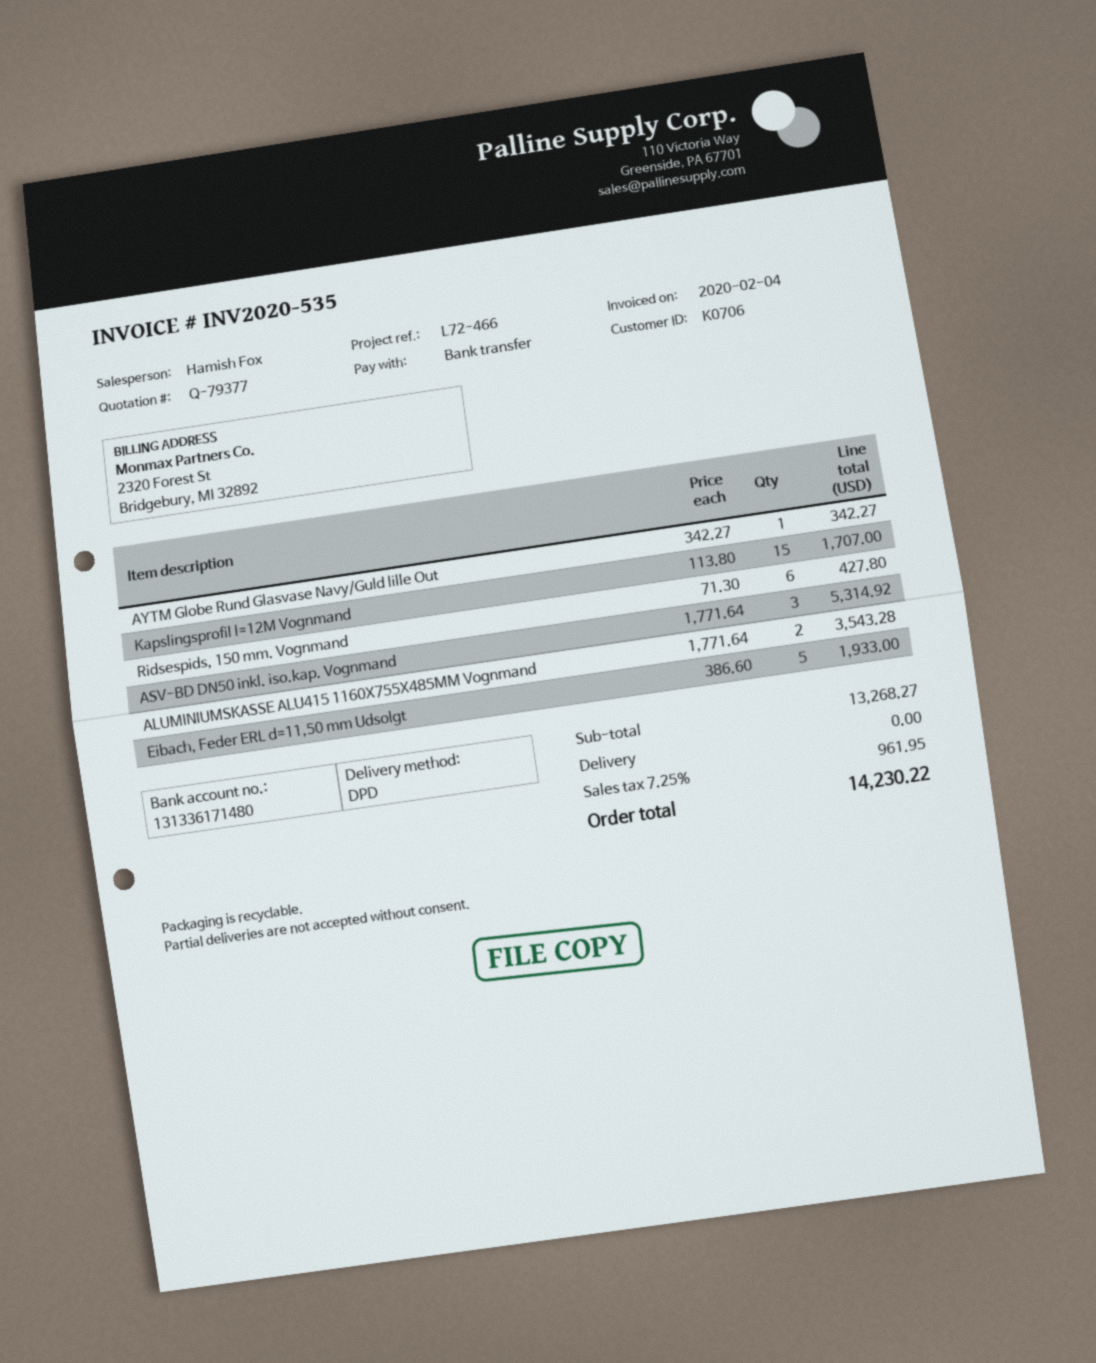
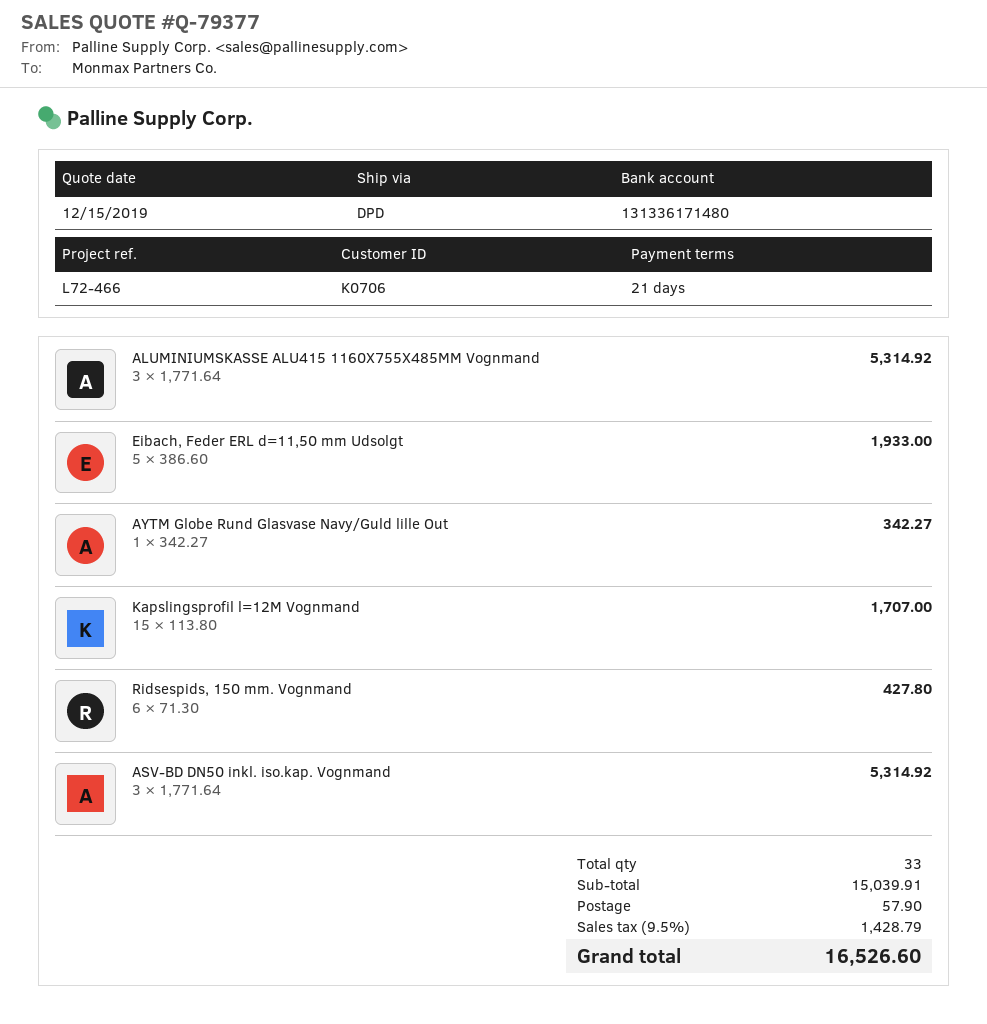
ALUMINIUMSKASSE ALU415 1160X755X485MM Vognmand: 2 x 1771.64 = 3543.28 -> 3 x 1771.64 = 5314.92
subtotal: 13268.27 -> 15039.91
shipping: 0.00 -> 57.90
tax: 7.25% = 961.95 -> 9.5% = 1428.79
total: 14230.22 -> 16526.60

